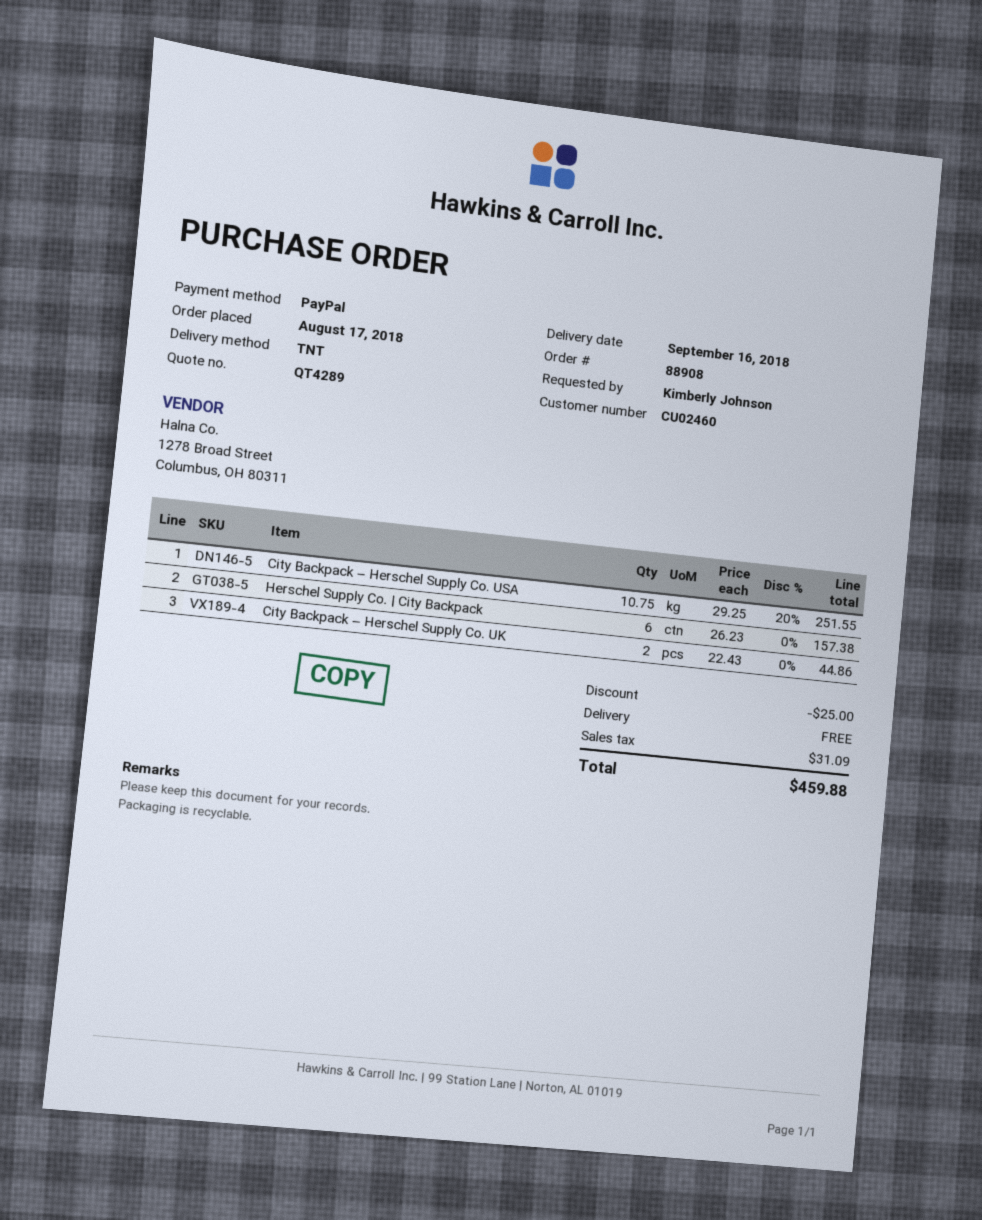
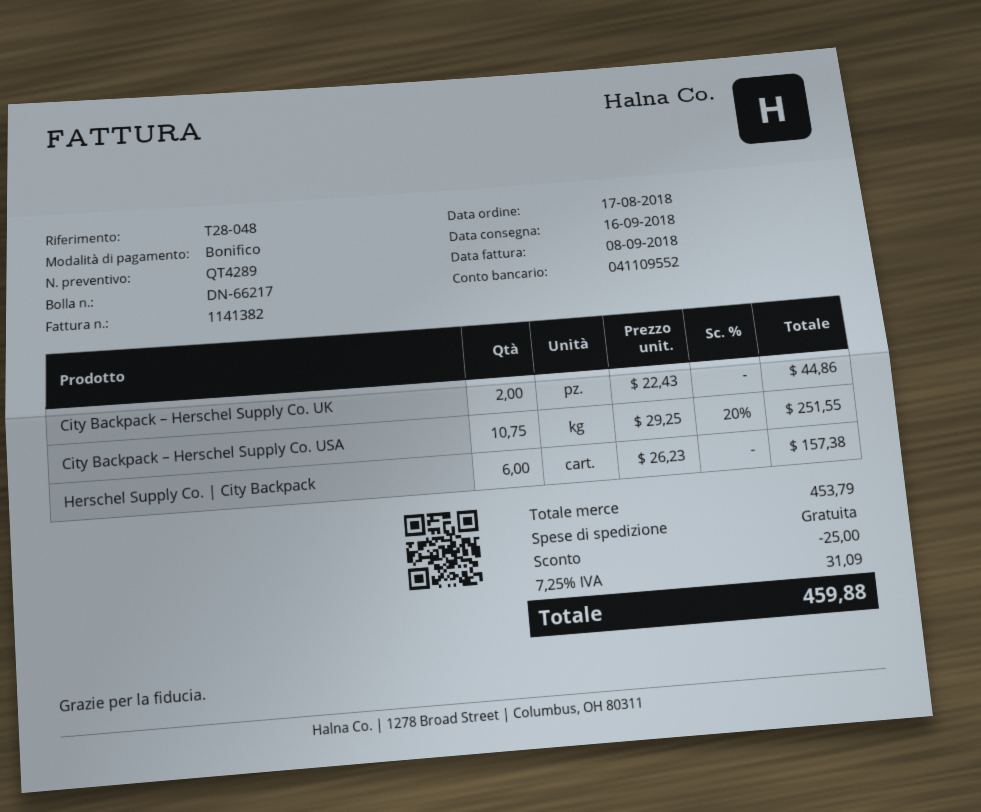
payment method: PayPal -> bank transfer

